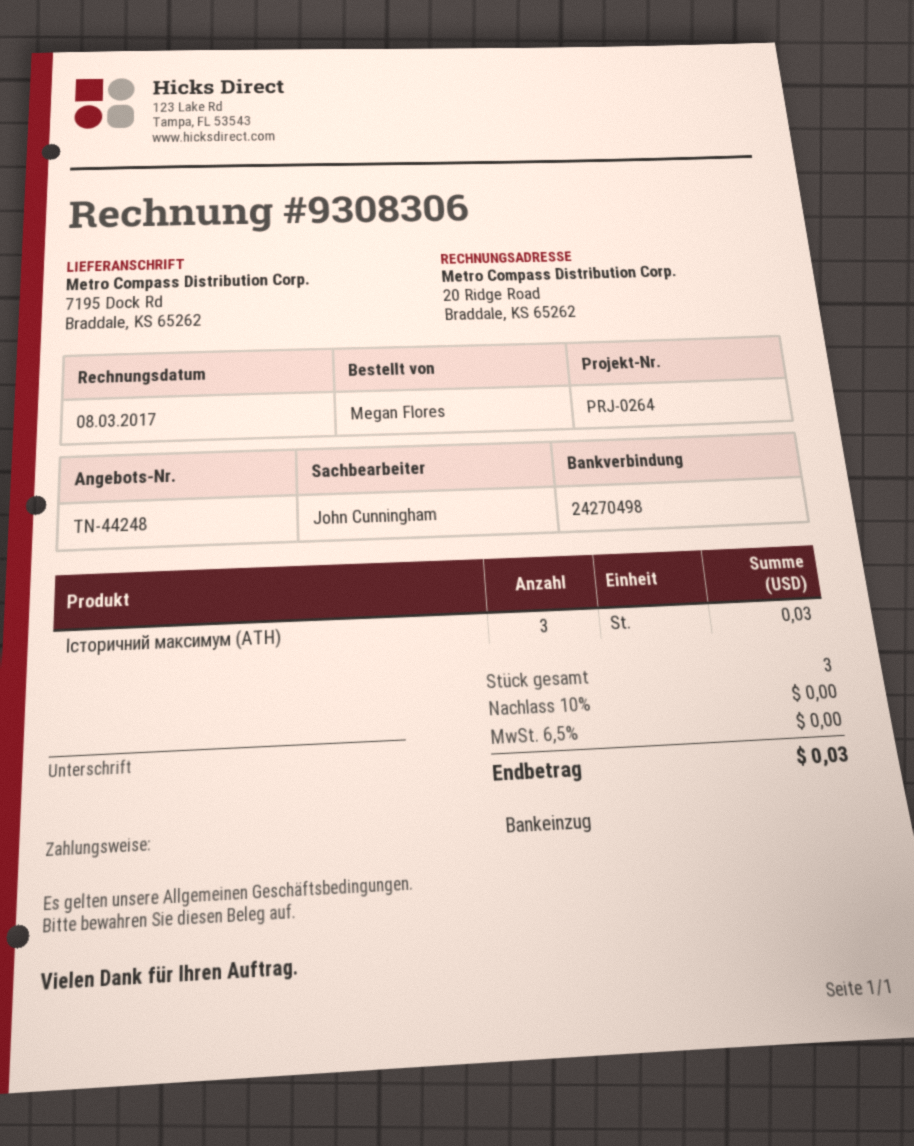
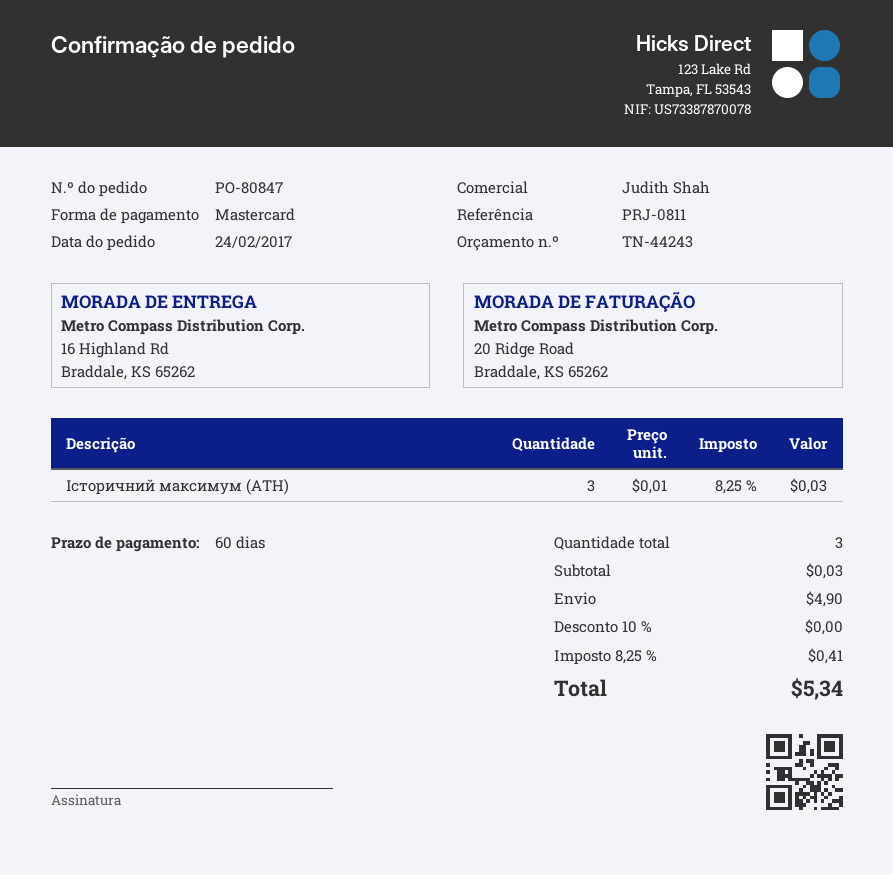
quote number: TN-44248 -> TN-44243
reference: PRJ-0264 -> PRJ-0811
sales rep: John Cunningham -> Judith Shah
payment method: direct debit -> Mastercard
ship to: 7195 Dock Rd, Braddale, KS 65262 -> 16 Highland Rd, Braddale, KS 65262
shipping: none -> 4.90
tax: 6.5% = 0.00 -> 8.25% = 0.41
total: 0.03 -> 5.34

